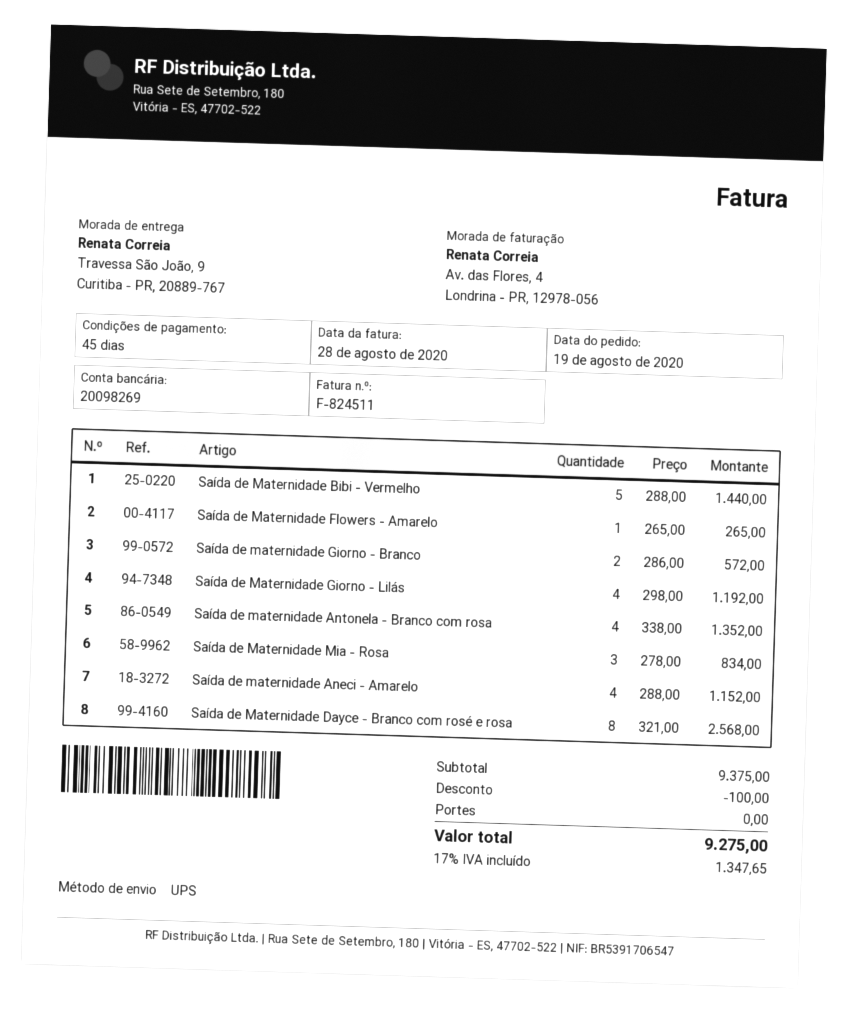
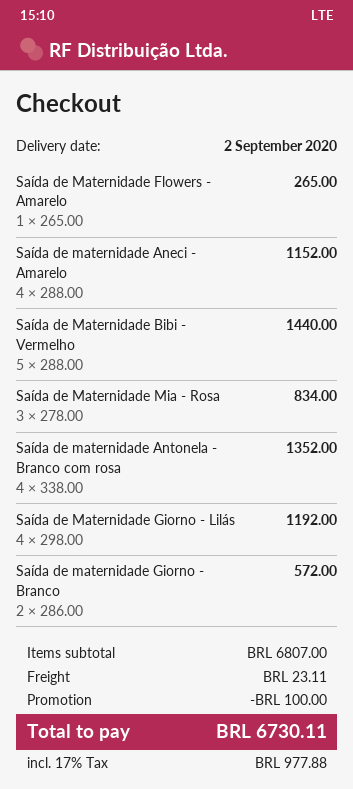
Saída de Maternidade Dayce - Branco com rosé e rosa: 8 x 321.00 = 2568.00 -> none
subtotal: 9375.00 -> 6807.00
shipping: 0.00 -> 23.11
tax: 17% = 1347.65 -> 17% = 977.88
total: 9275.00 -> 6730.11

